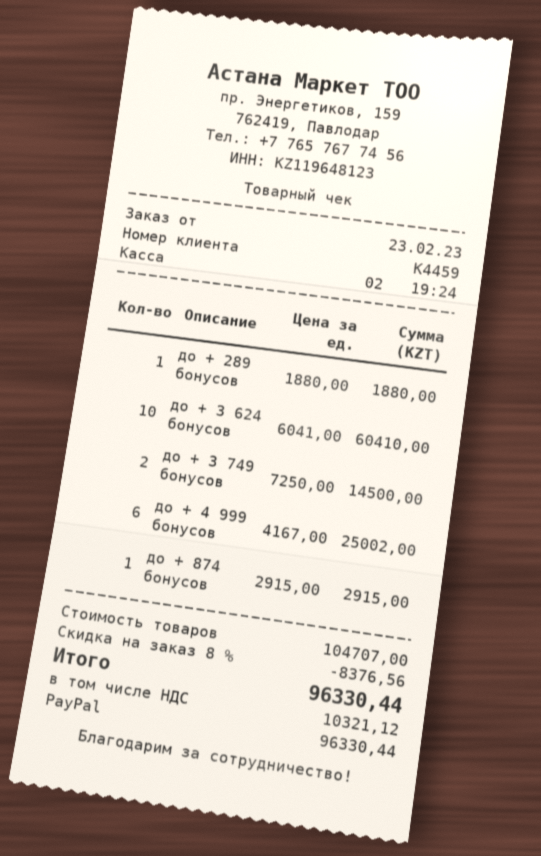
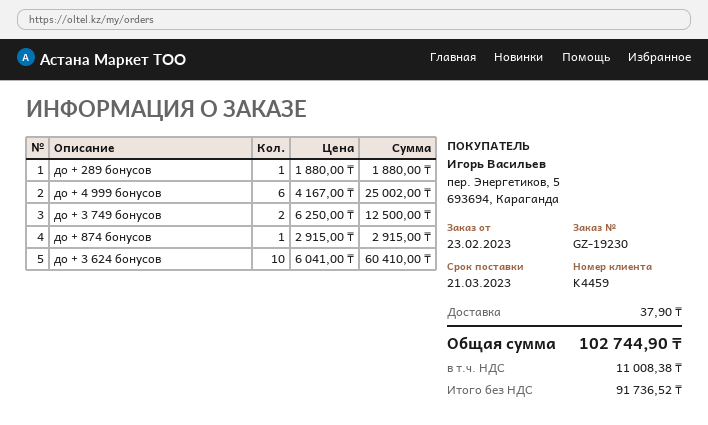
до + 3 749 бонусов: 2 x 7250.00 = 14500.00 -> 2 x 6250.00 = 12500.00
discount: 8% = 8376.56 -> none
shipping: none -> 37.90
tax: 10321.12 -> 11008.38
total: 96330.44 -> 102744.90

